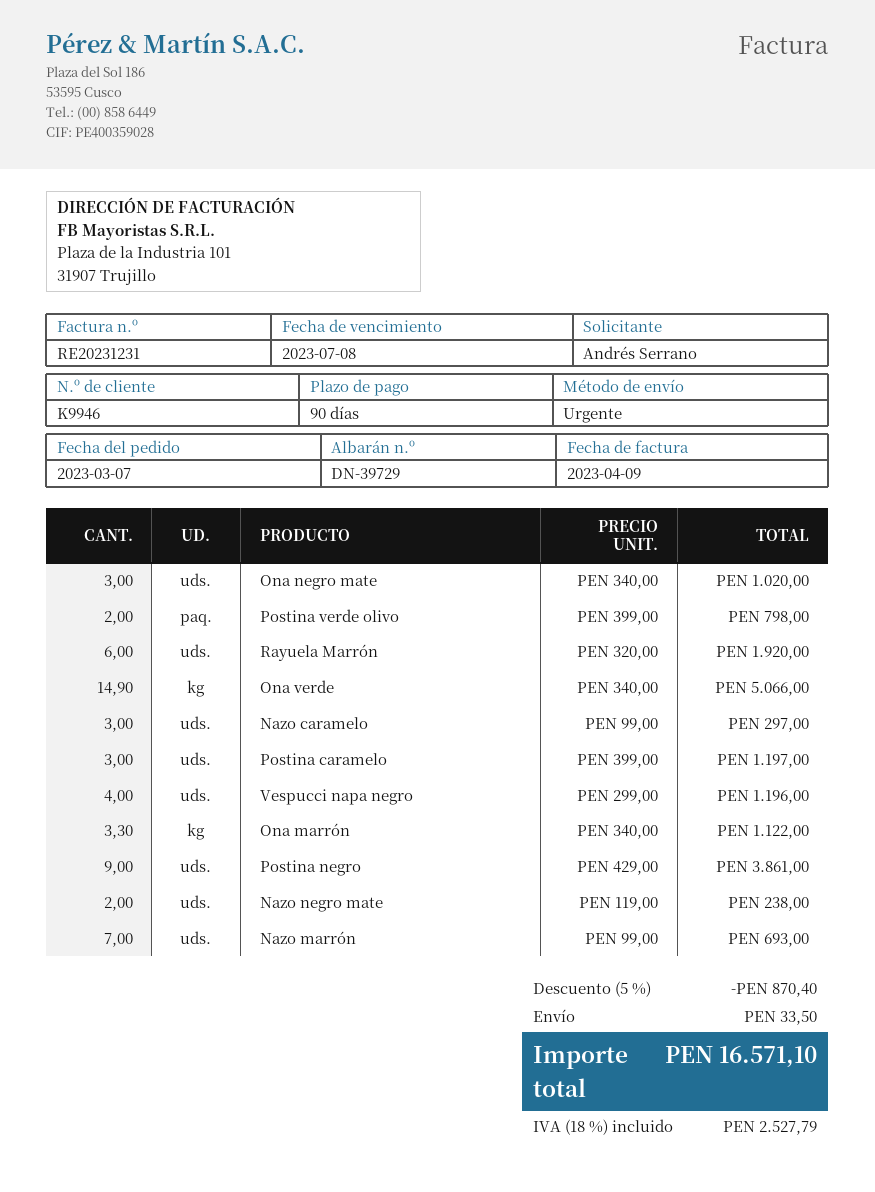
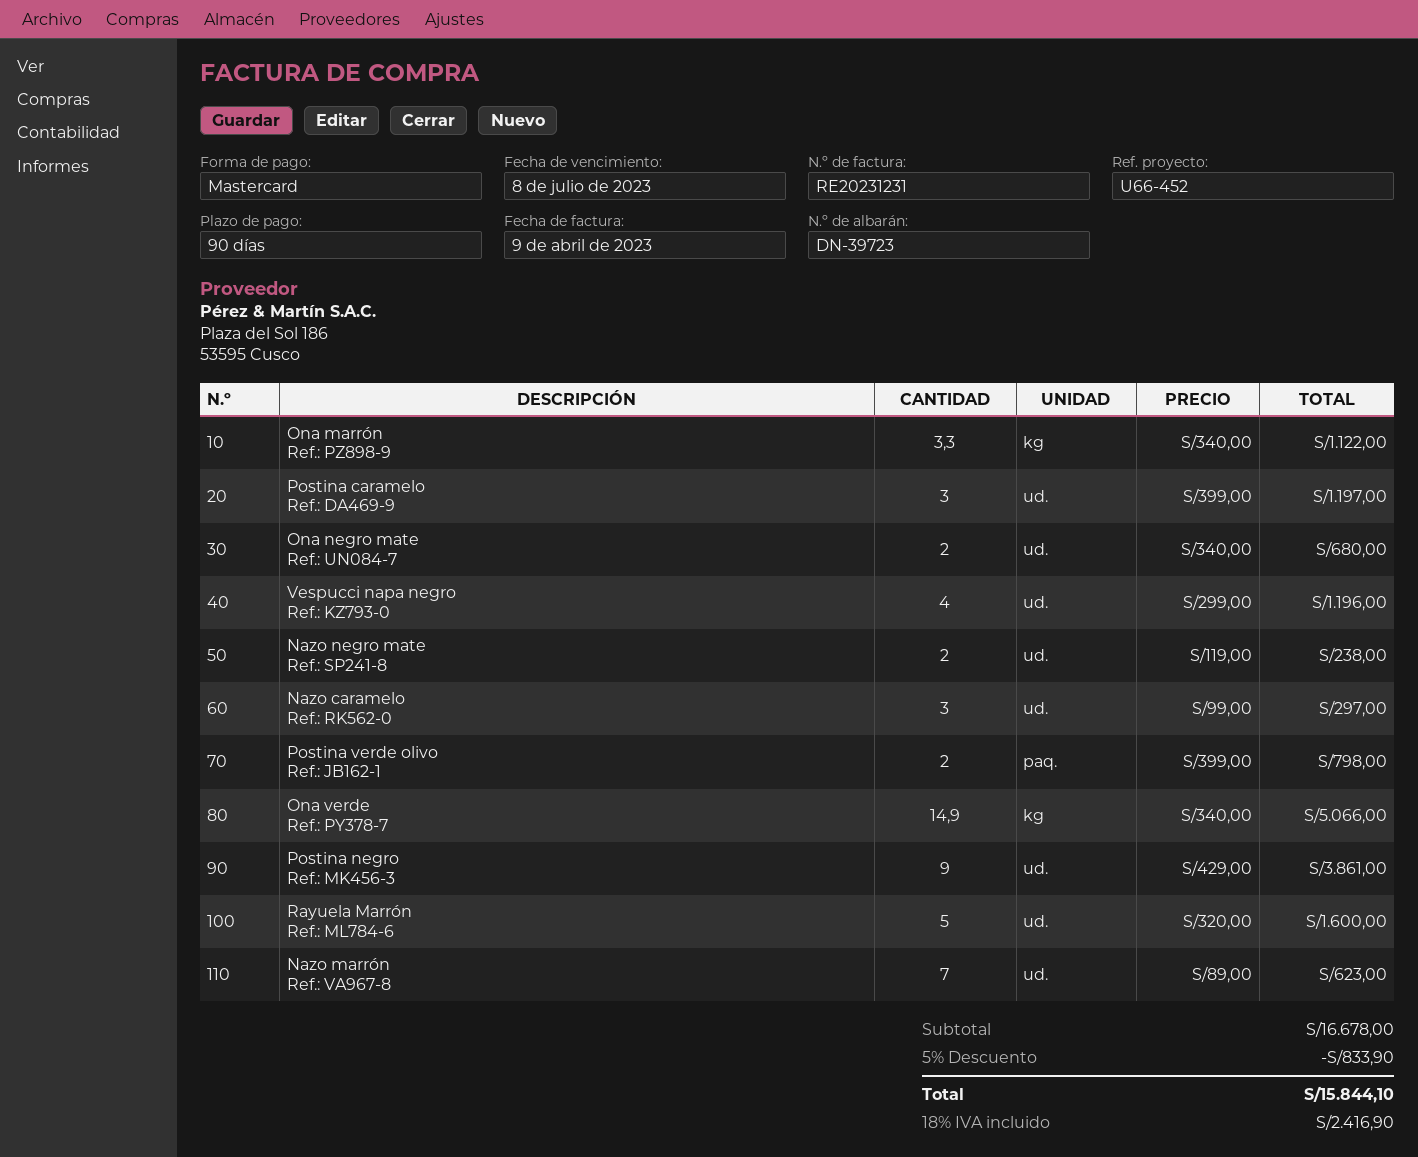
delivery note number: DN-39729 -> DN-39723
Ona negro mate: 3 x 340.00 = 1020.00 -> 2 x 340.00 = 680.00
Rayuela Marrón: 6 x 320.00 = 1920.00 -> 5 x 320.00 = 1600.00
Nazo marrón: 7 x 99.00 = 693.00 -> 7 x 89.00 = 623.00
discount: 5% = 870.40 -> 5% = 833.90
shipping: 33.50 -> none
tax: 18% = 2527.79 -> 18% = 2416.90
total: 16571.10 -> 15844.10

